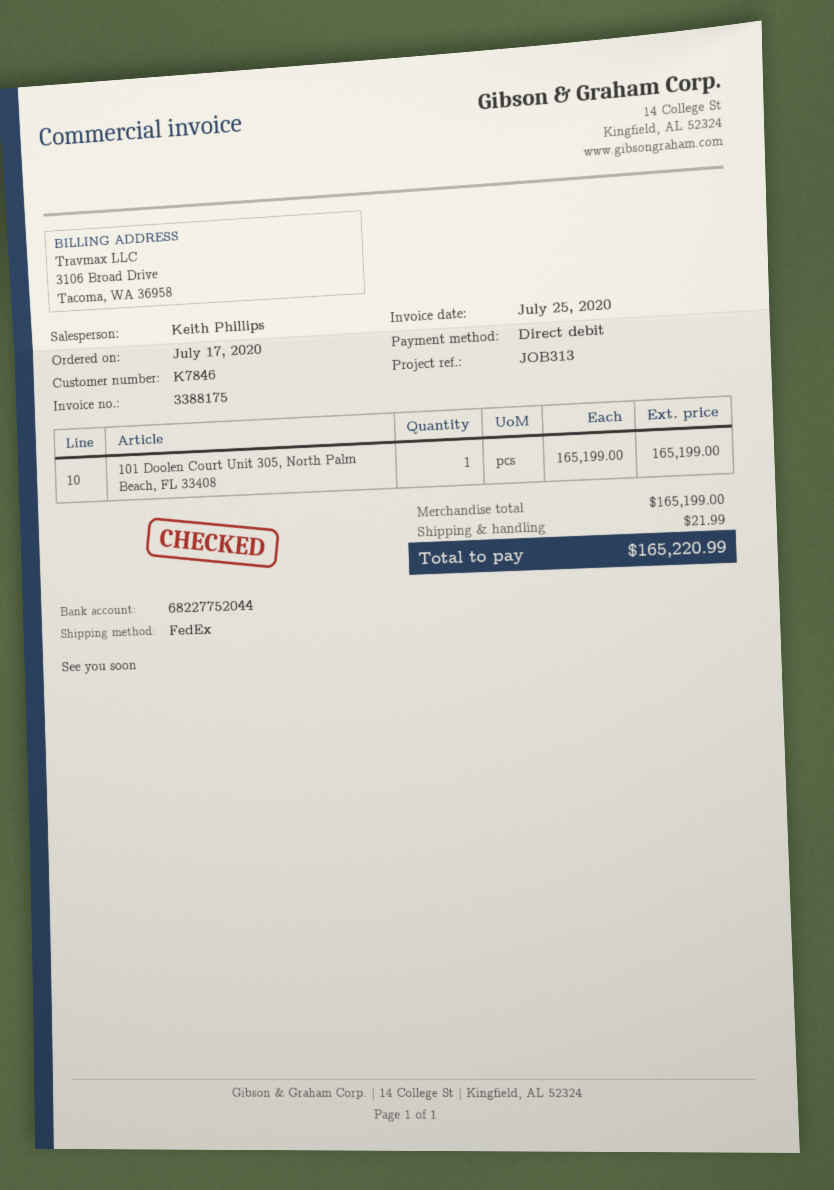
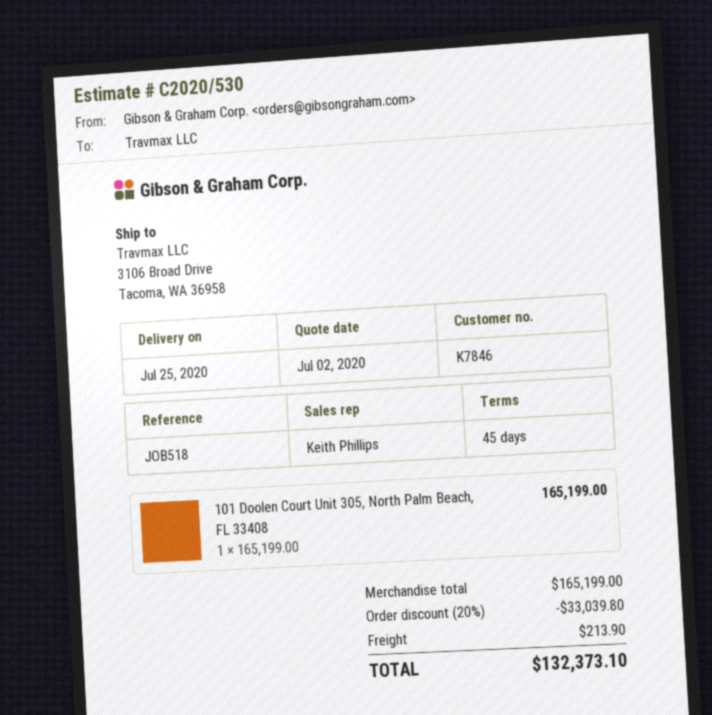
reference: JOB313 -> JOB518
discount: none -> 20% = 33039.80
shipping: 21.99 -> 213.90
total: 165220.99 -> 132373.10

